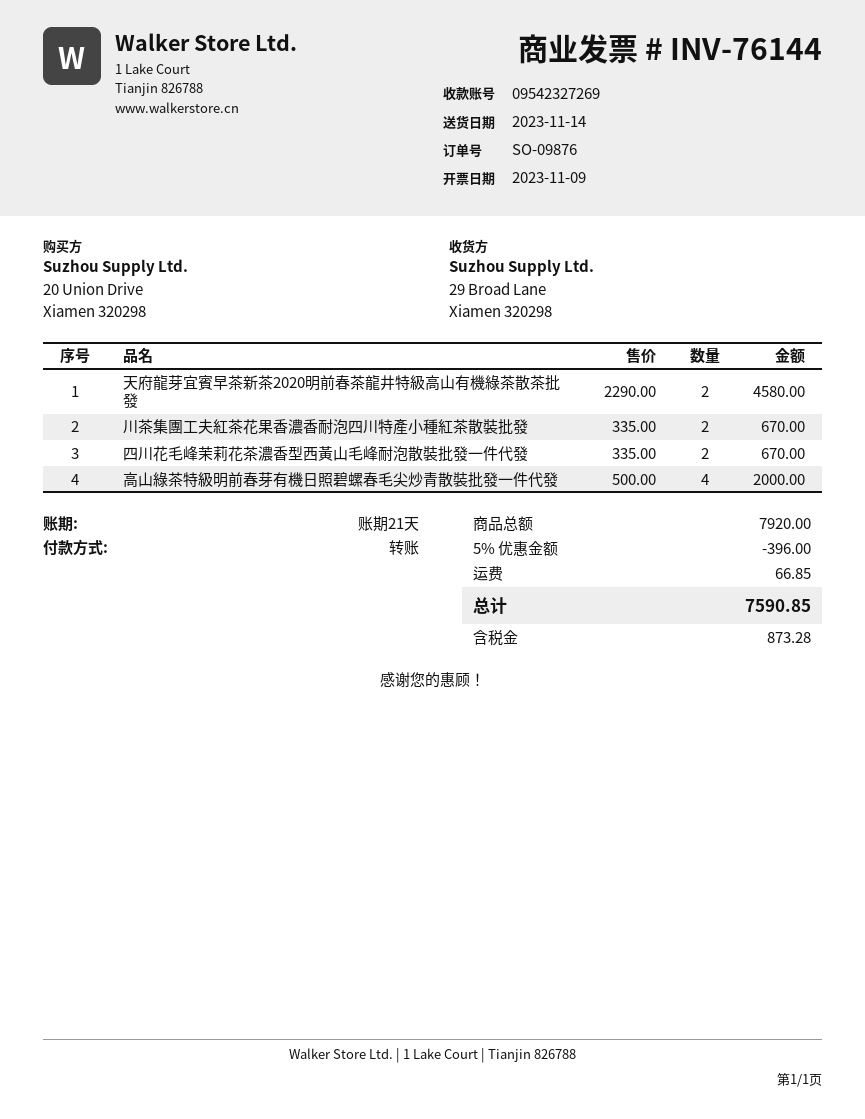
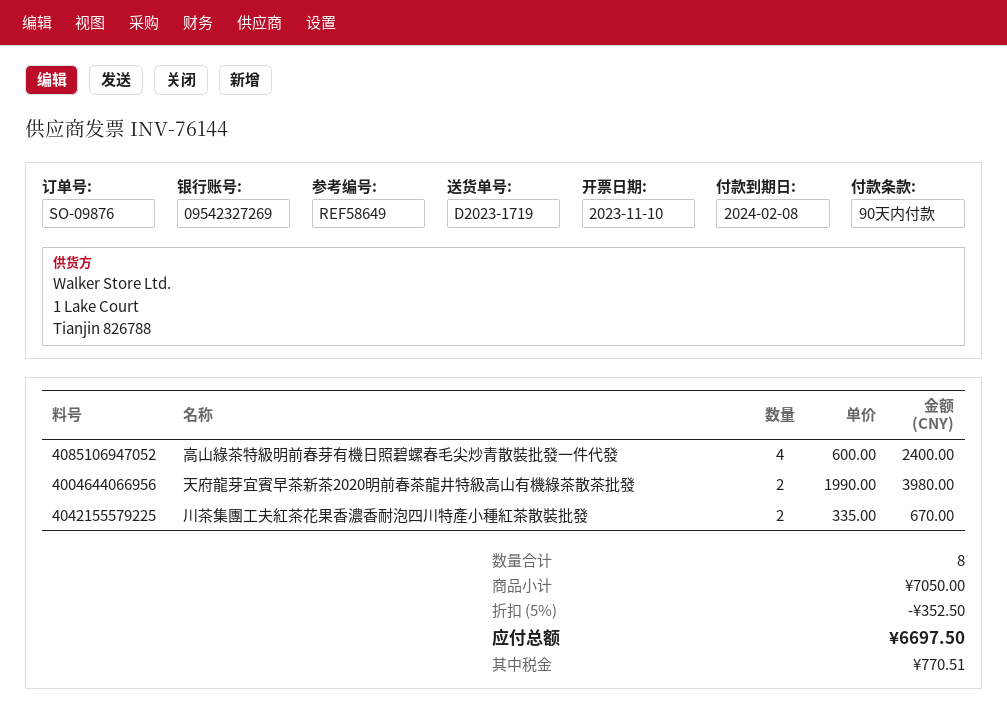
invoice date: 2023-11-09 -> 2023-11-10
payment terms: 21 days -> 90 days
天府龍芽宜賓早茶新茶2020明前春茶龍井特級高山有機綠茶散茶批發: 2 x 2290.00 = 4580.00 -> 2 x 1990.00 = 3980.00
四川花毛峰茉莉花茶濃香型西黃山毛峰耐泡散裝批發一件代發: 2 x 335.00 = 670.00 -> none
高山綠茶特級明前春芽有機日照碧螺春毛尖炒青散裝批發一件代發: 4 x 500.00 = 2000.00 -> 4 x 600.00 = 2400.00
subtotal: 7920.00 -> 7050.00
discount: 5% = 396.00 -> 5% = 352.50
shipping: 66.85 -> none
tax: 873.28 -> 770.51
total: 7590.85 -> 6697.50

